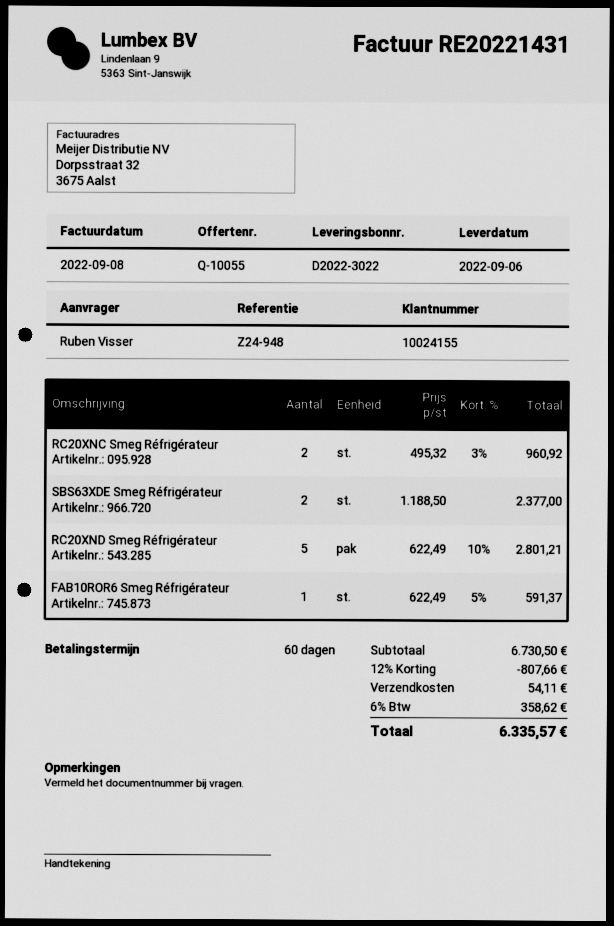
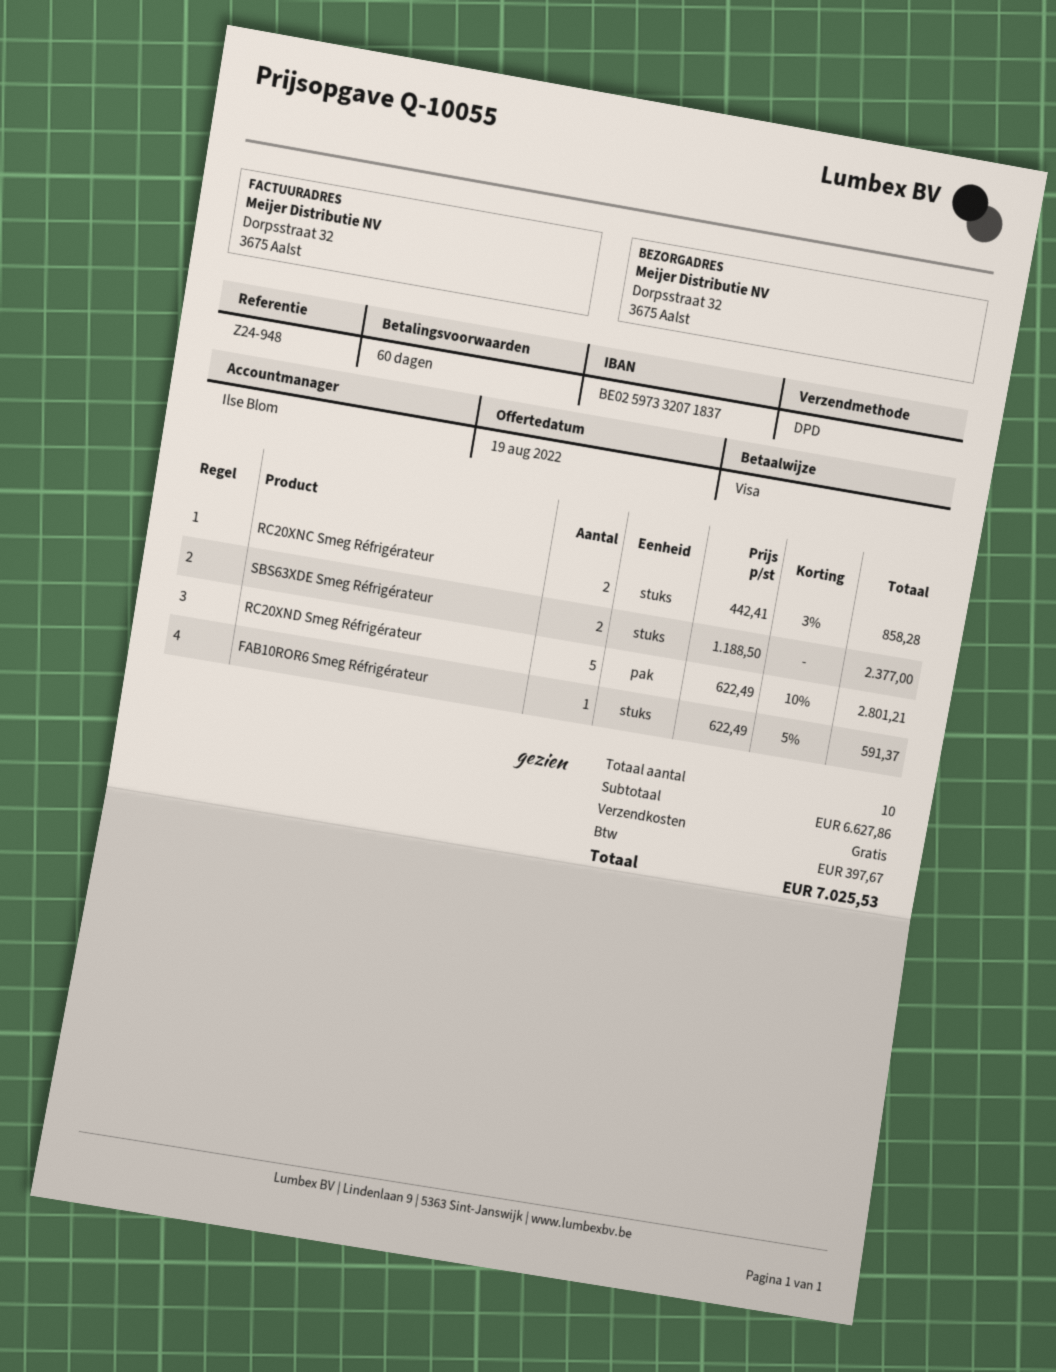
RC20XNC Smeg Réfrigérateur: 2 x 495.32 - 3% = 960.92 -> 2 x 442.41 - 3% = 858.28
subtotal: 6730.50 -> 6627.86
discount: 12% = 807.66 -> none
shipping: 54.11 -> 0.00
tax: 358.62 -> 397.67
total: 6335.57 -> 7025.53

